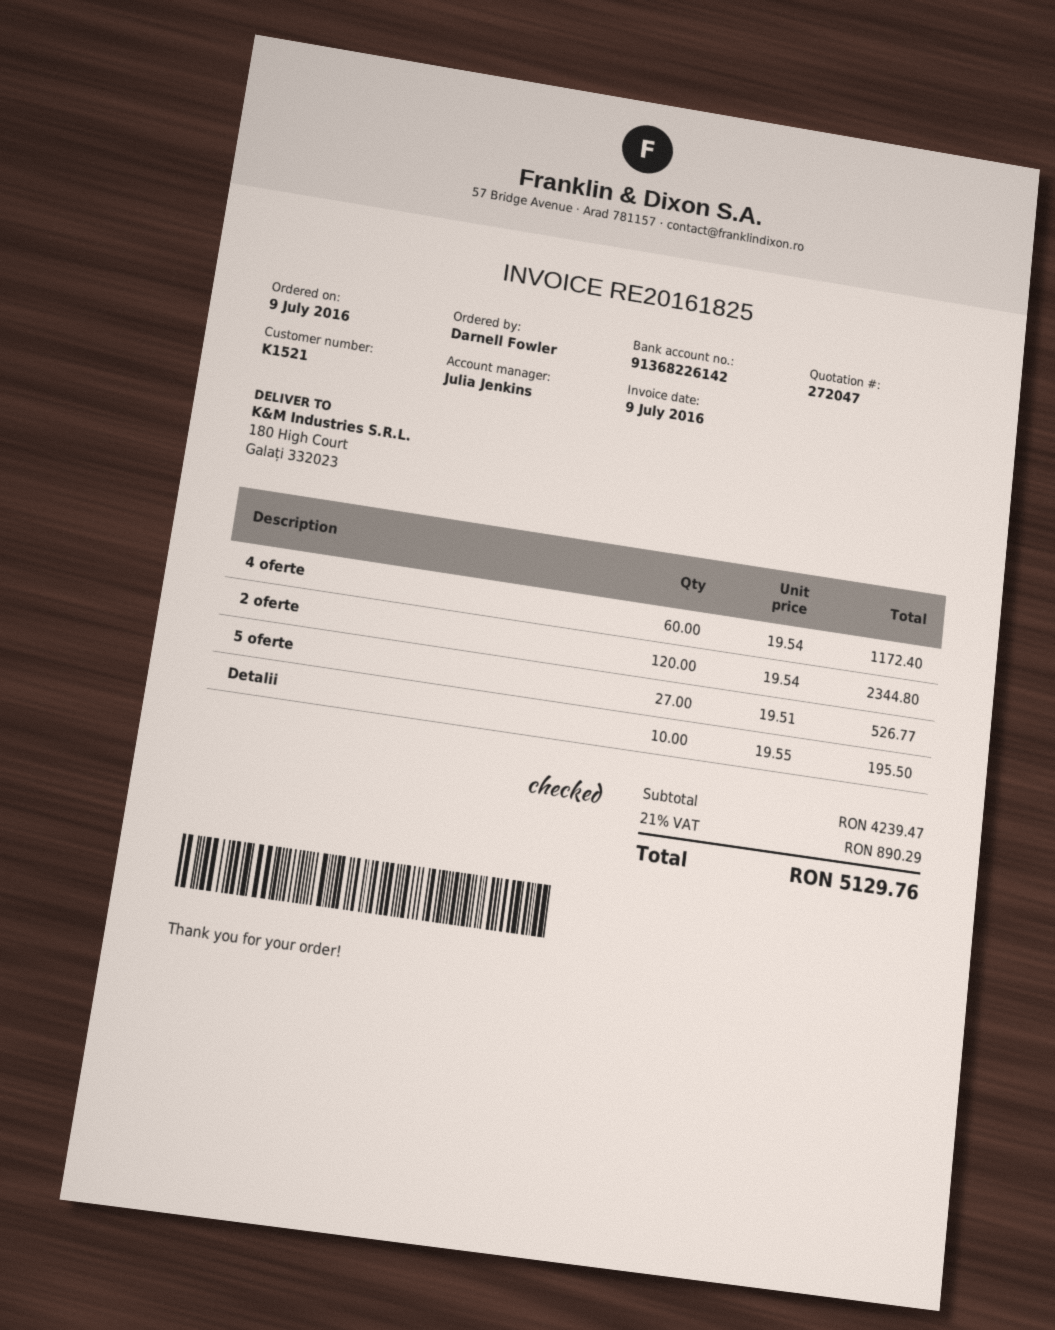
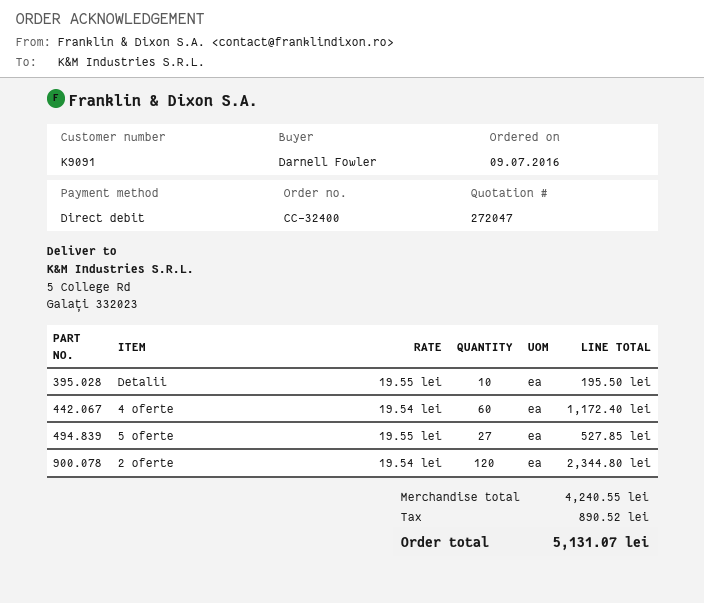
customer number: K1521 -> K9091
ship to: 180 High Court, Galați 332023 -> 5 College Rd, Galați 332023
5 oferte: 27 x 19.51 = 526.77 -> 27 x 19.55 = 527.85
subtotal: 4239.47 -> 4240.55
tax: 890.29 -> 890.52
total: 5129.76 -> 5131.07

